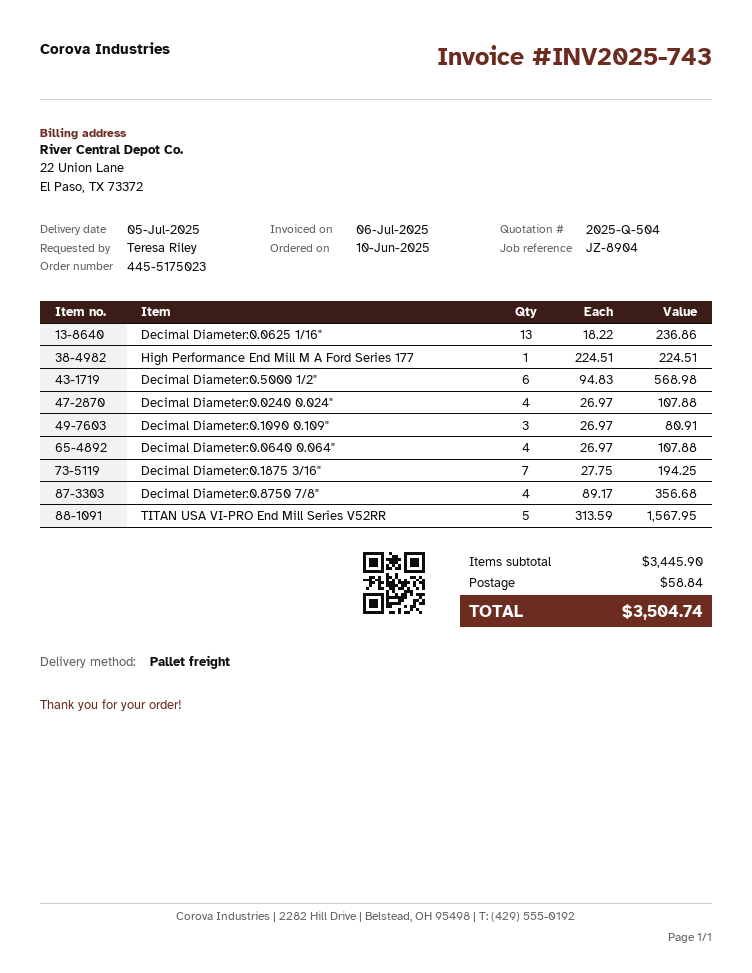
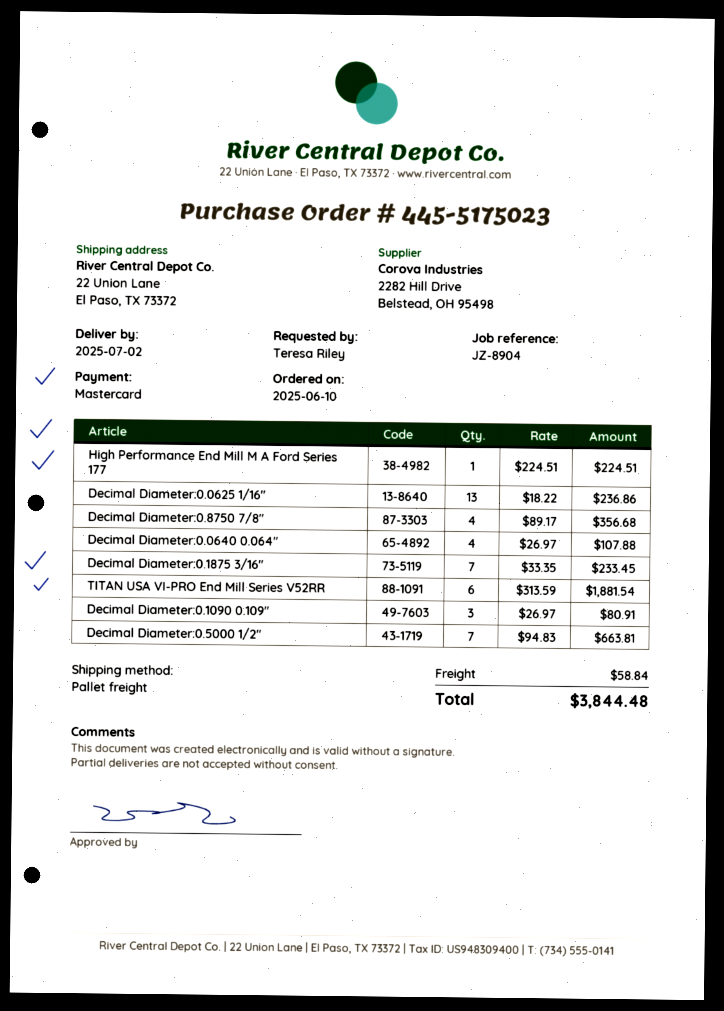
delivery date: 2025-07-05 -> 2025-07-02
Decimal Diameter:0.5000 1/2": 6 x 94.83 = 568.98 -> 7 x 94.83 = 663.81
Decimal Diameter:0.0240 0.024": 4 x 26.97 = 107.88 -> none
Decimal Diameter:0.1875 3/16": 7 x 27.75 = 194.25 -> 7 x 33.35 = 233.45
TITAN USA VI-PRO End Mill Series V52RR: 5 x 313.59 = 1567.95 -> 6 x 313.59 = 1881.54
total: 3504.74 -> 3844.48

